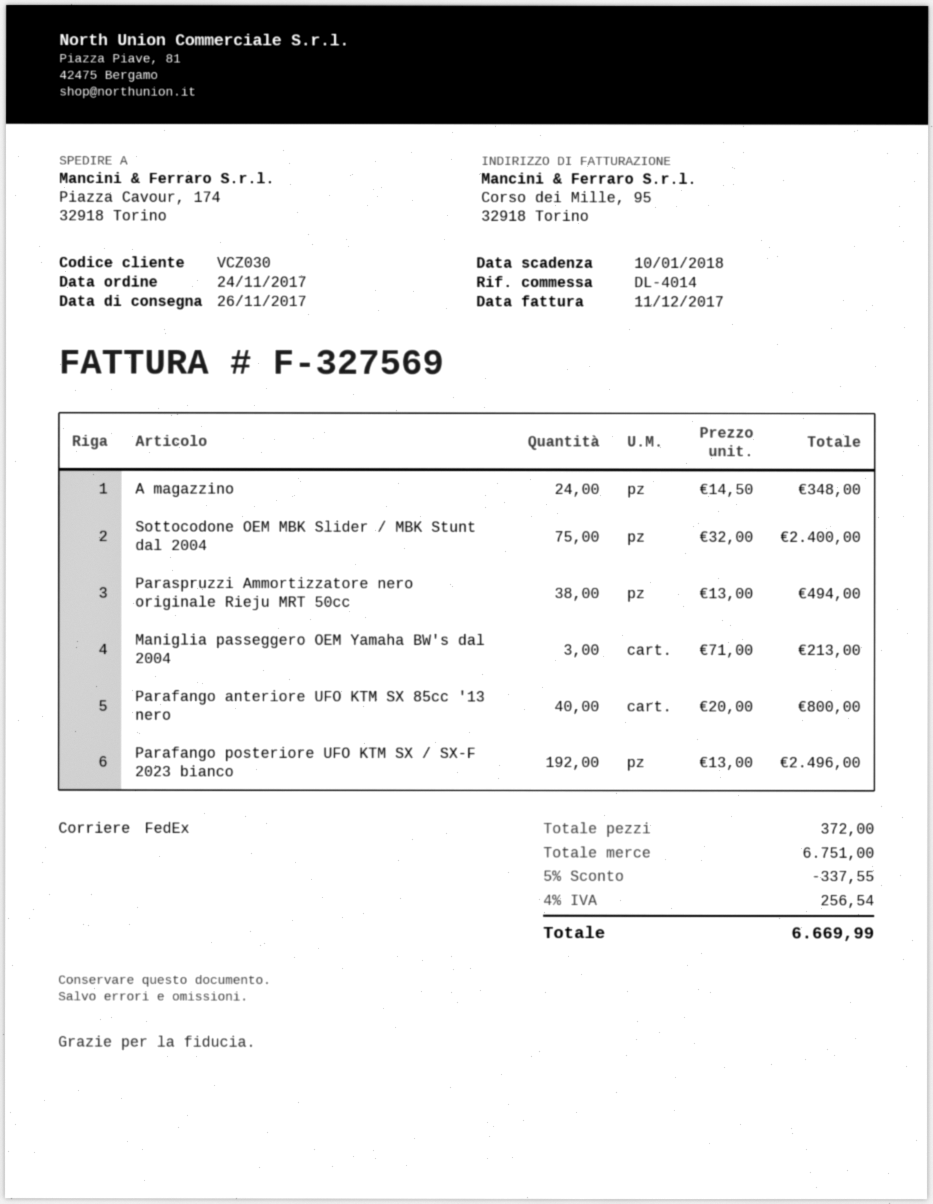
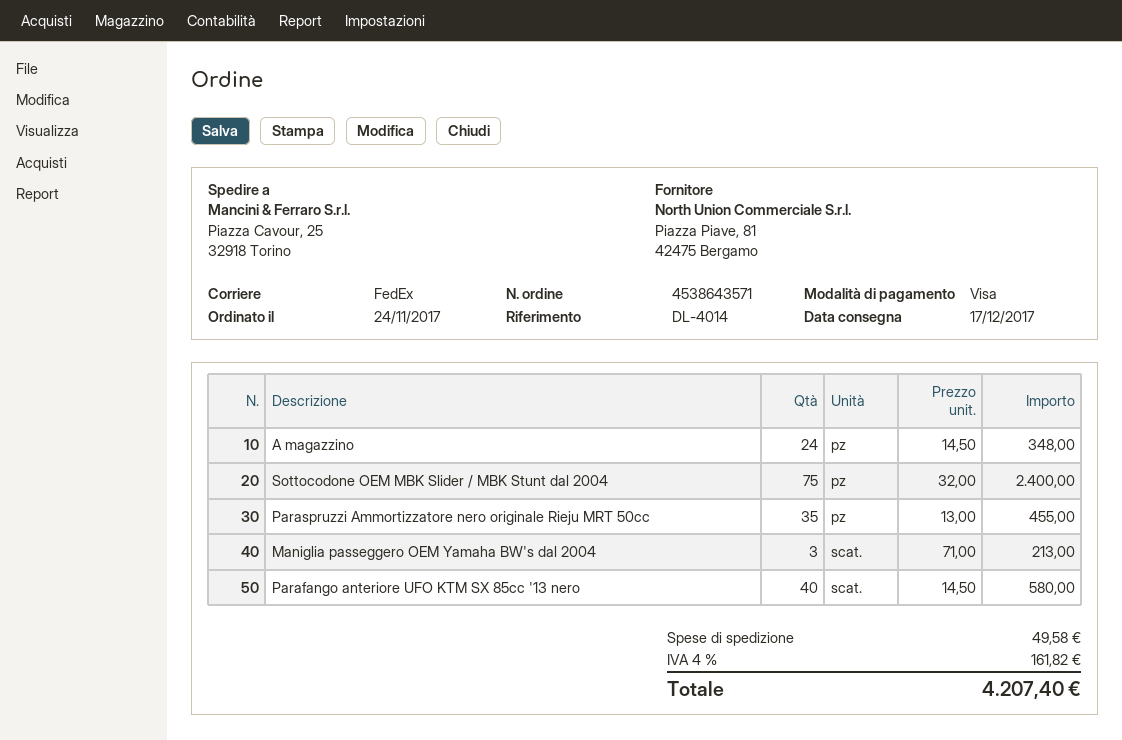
delivery date: 2017-11-26 -> 2017-12-17
ship to: Piazza Cavour, 174, 32918 Torino -> Piazza Cavour, 25, 32918 Torino
Paraspruzzi Ammortizzatore nero originale Rieju MRT 50cc: 38 x 13.00 = 494.00 -> 35 x 13.00 = 455.00
Parafango anteriore UFO KTM SX 85cc '13 nero: 40 x 20.00 = 800.00 -> 40 x 14.50 = 580.00
Parafango posteriore UFO KTM SX / SX-F 2023 bianco: 192 x 13.00 = 2496.00 -> none
discount: 5% = 337.55 -> none
shipping: none -> 49.58
tax: 4% = 256.54 -> 4% = 161.82
total: 6669.99 -> 4207.40

